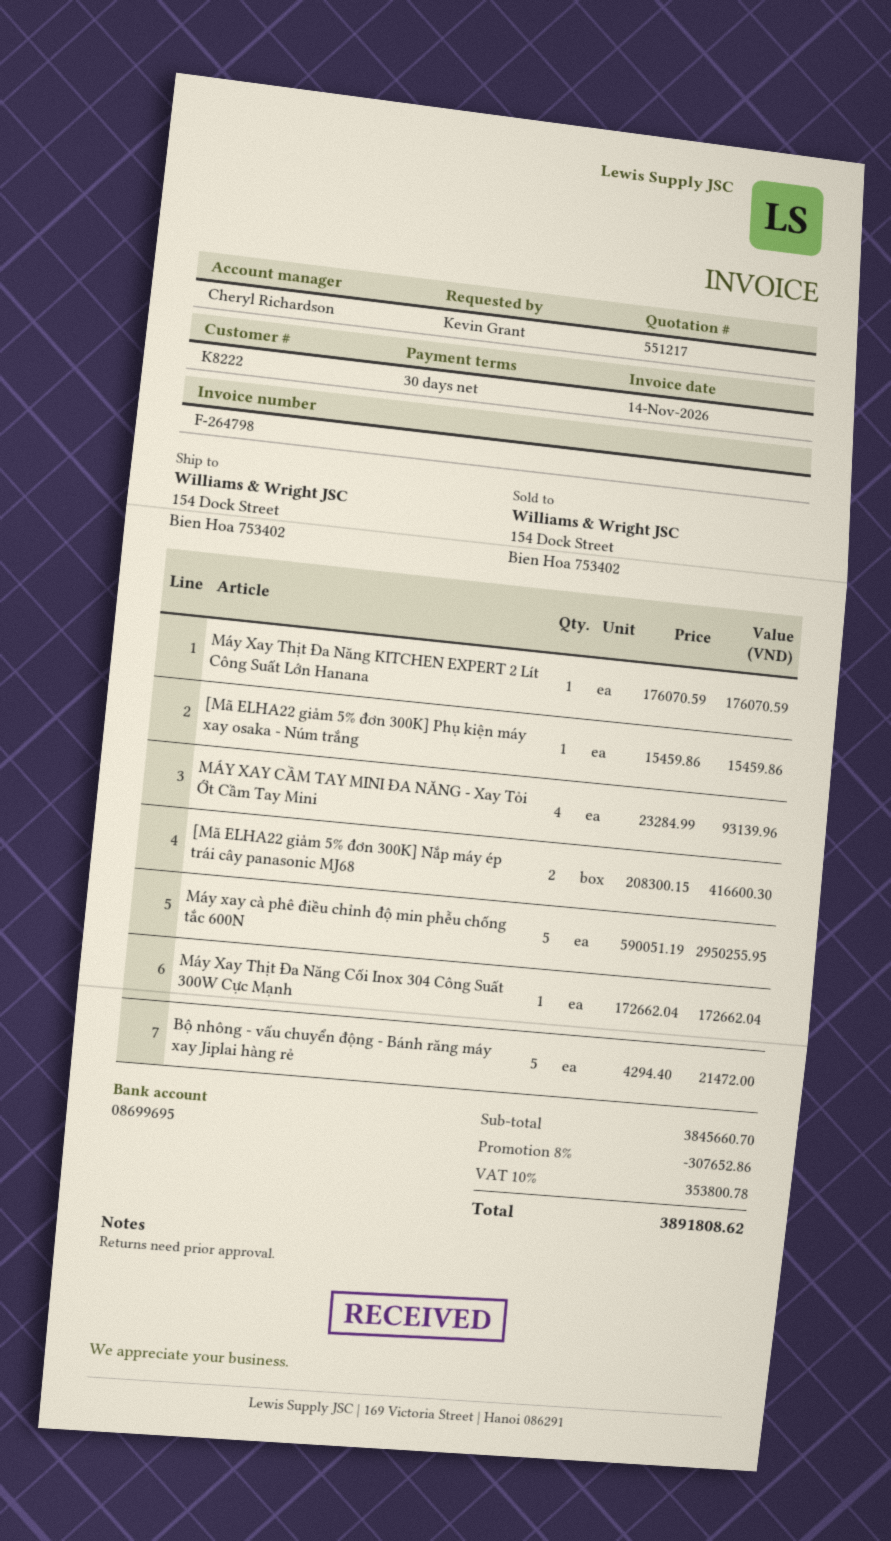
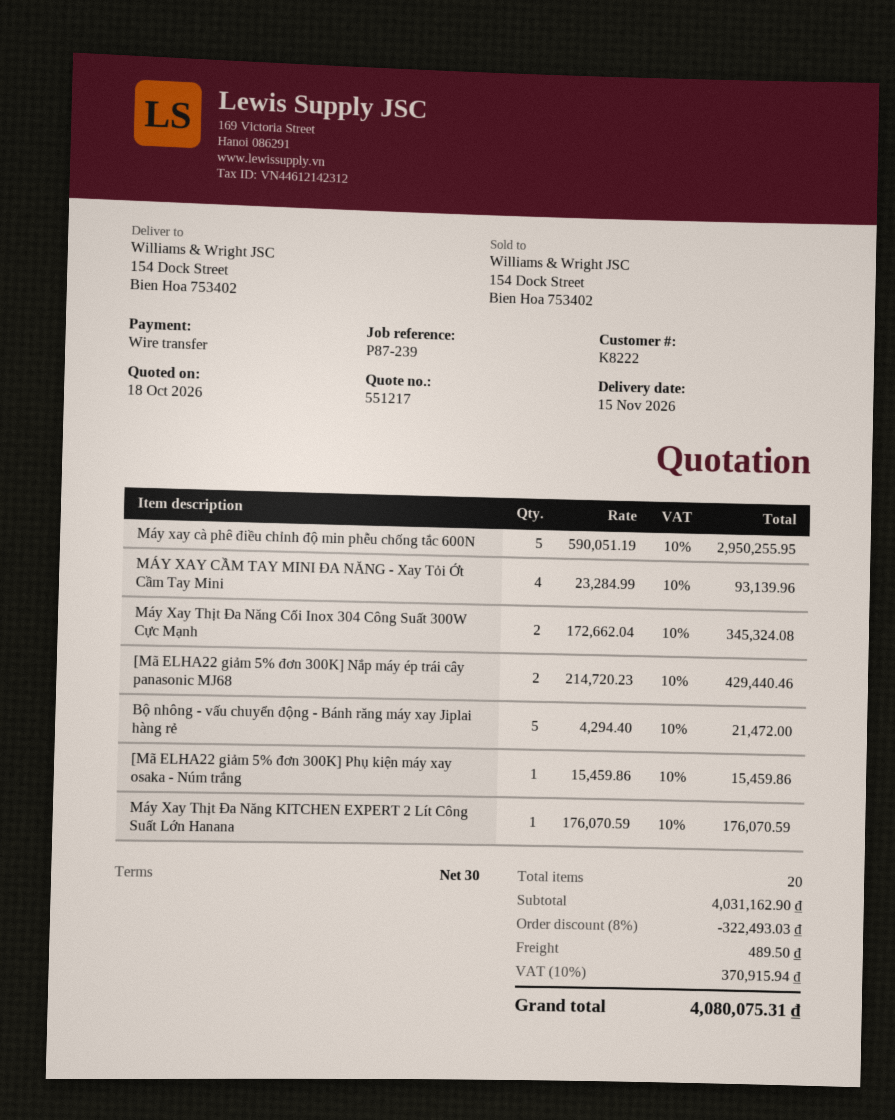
[Mã ELHA22 giảm 5% đơn 300K] Nắp máy ép trái cây panasonic MJ68: 2 x 208300.15 = 416600.30 -> 2 x 214720.23 = 429440.46
Máy Xay Thịt Đa Năng Cối Inox 304 Công Suất 300W Cực Mạnh: 1 x 172662.04 = 172662.04 -> 2 x 172662.04 = 345324.08
subtotal: 3845660.70 -> 4031162.90
discount: 8% = 307652.86 -> 8% = 322493.03
shipping: none -> 489.50
tax: 10% = 353800.78 -> 10% = 370915.94
total: 3891808.62 -> 4080075.31

